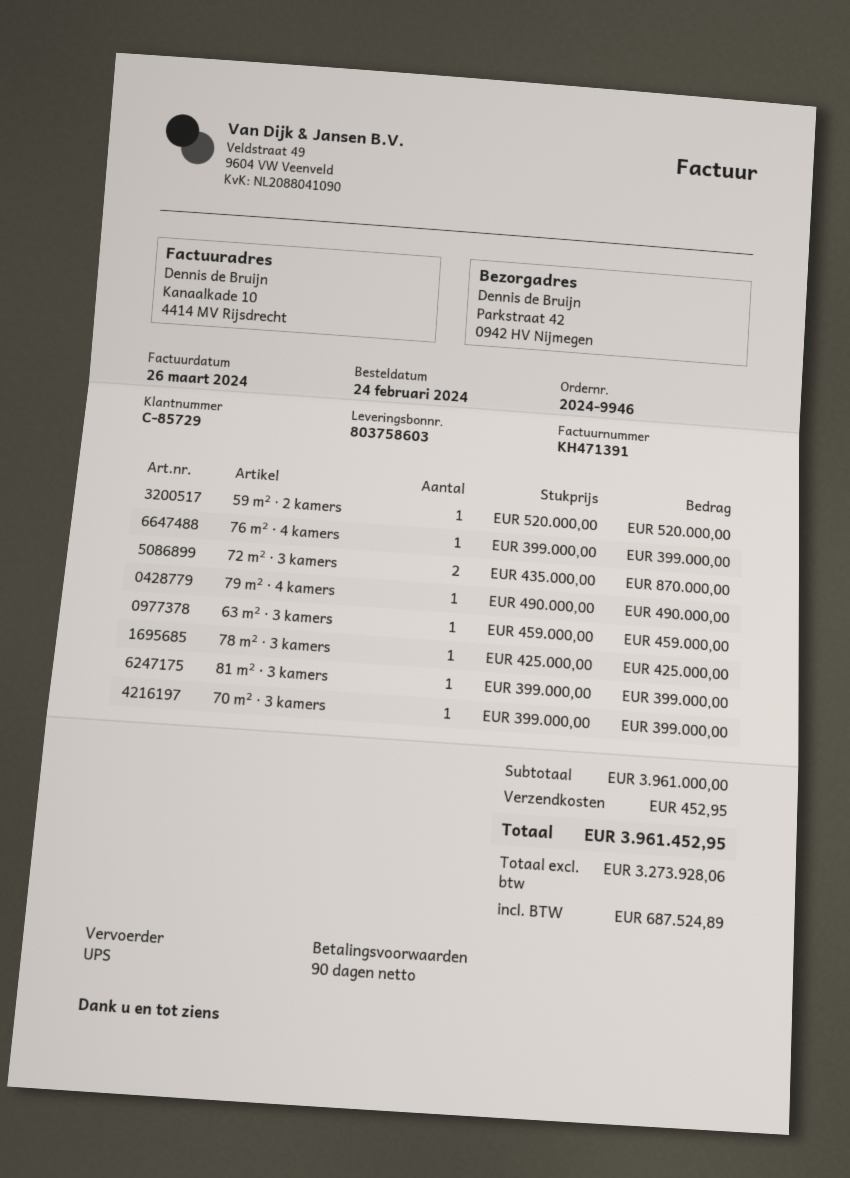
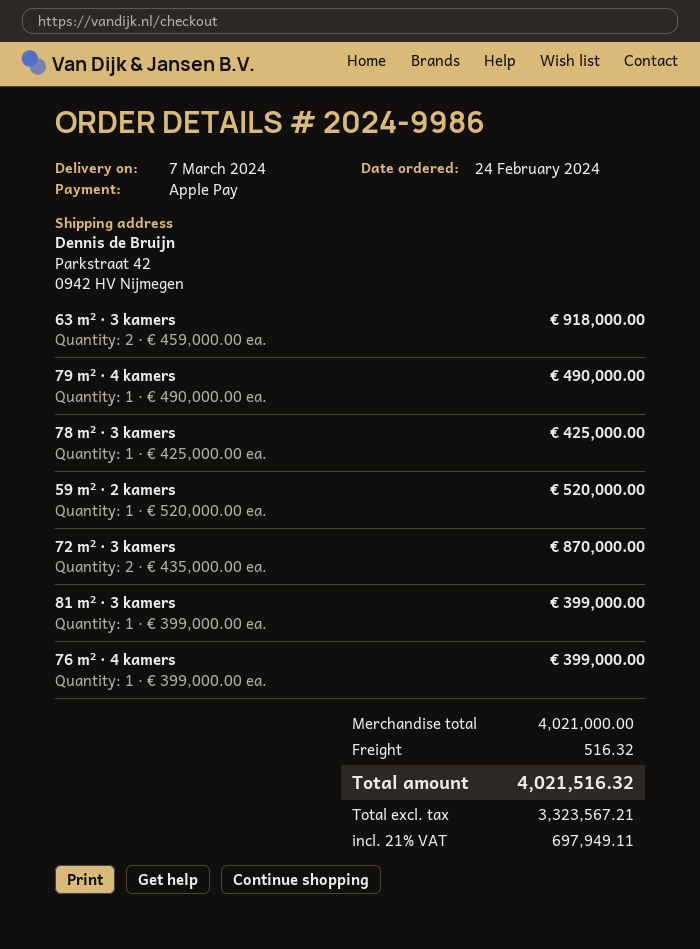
order number: 2024-9946 -> 2024-9986
63 m² · 3 kamers: 1 x 459000.00 = 459000.00 -> 2 x 459000.00 = 918000.00
70 m² · 3 kamers: 1 x 399000.00 = 399000.00 -> none
subtotal: 3961000.00 -> 4021000.00
shipping: 452.95 -> 516.32
net: 3273928.06 -> 3323567.21
tax: 687524.89 -> 697949.11
total: 3961452.95 -> 4021516.32

